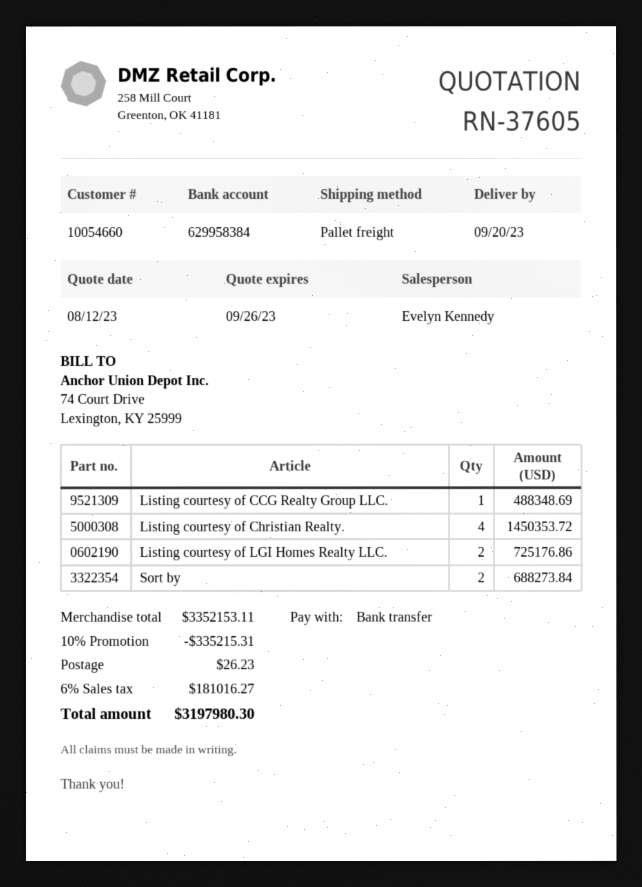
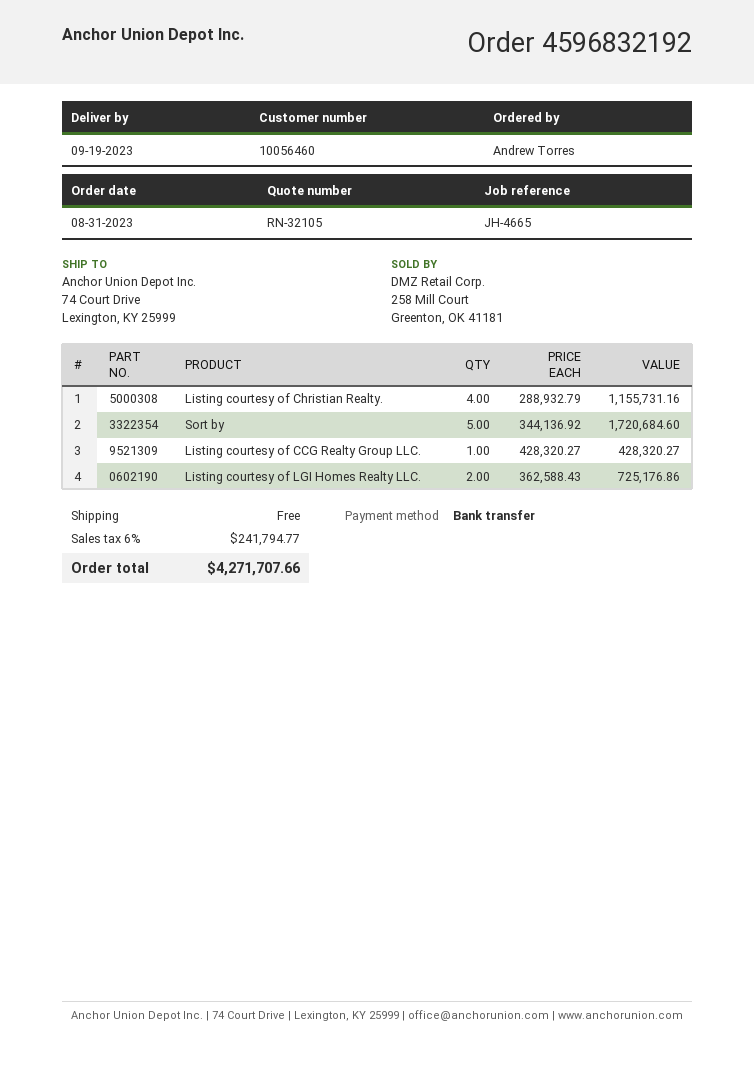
quote number: RN-37605 -> RN-32105
delivery date: 2023-09-20 -> 2023-09-19
customer number: 10054660 -> 10056460
Listing courtesy of CCG Realty Group LLC.: 1 for 488348.69 -> 1 for 428320.27
Listing courtesy of Christian Realty.: 4 for 1450353.72 -> 4 for 1155731.16
Sort by: 2 for 688273.84 -> 5 for 1720684.60
discount: 10% = 335215.31 -> none
shipping: 26.23 -> 0.00
tax: 6% = 181016.27 -> 6% = 241794.77
total: 3197980.30 -> 4271707.66

